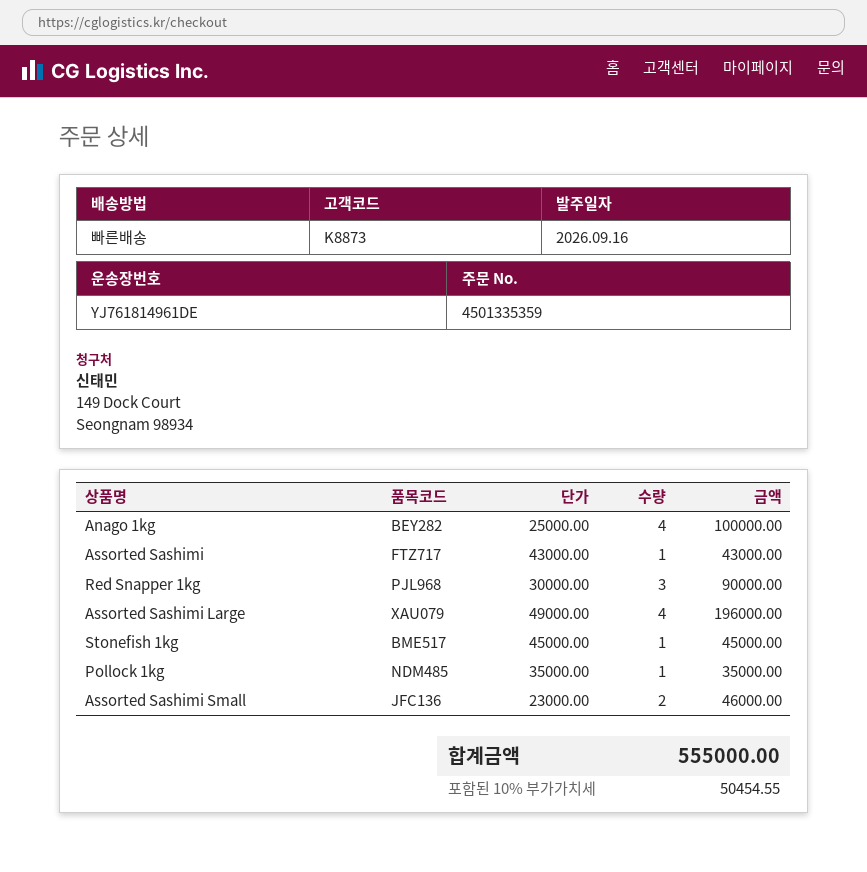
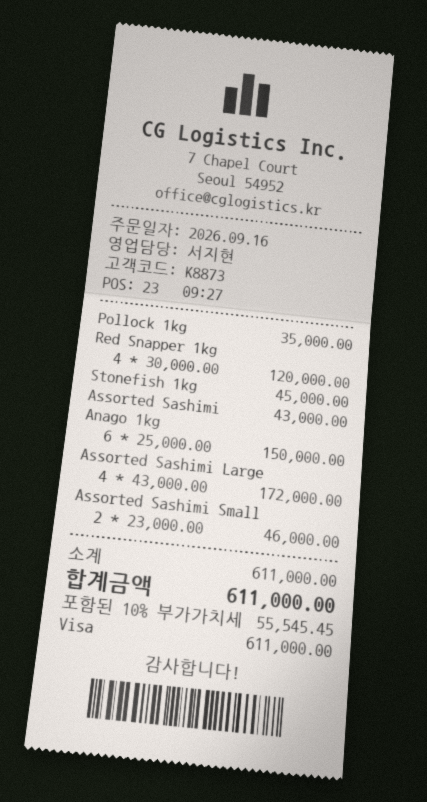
Anago 1kg: 4 x 25000.00 = 100000.00 -> 6 x 25000.00 = 150000.00
Red Snapper 1kg: 3 x 30000.00 = 90000.00 -> 4 x 30000.00 = 120000.00
Assorted Sashimi Large: 4 x 49000.00 = 196000.00 -> 4 x 43000.00 = 172000.00
tax: 10% = 50454.55 -> 10% = 55545.45
total: 555000.00 -> 611000.00

